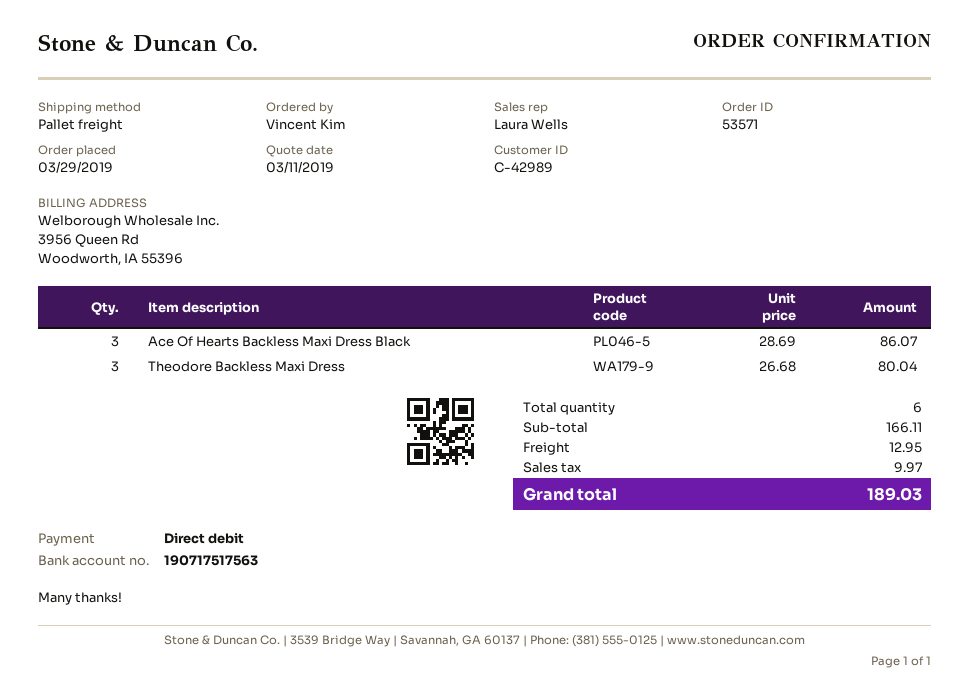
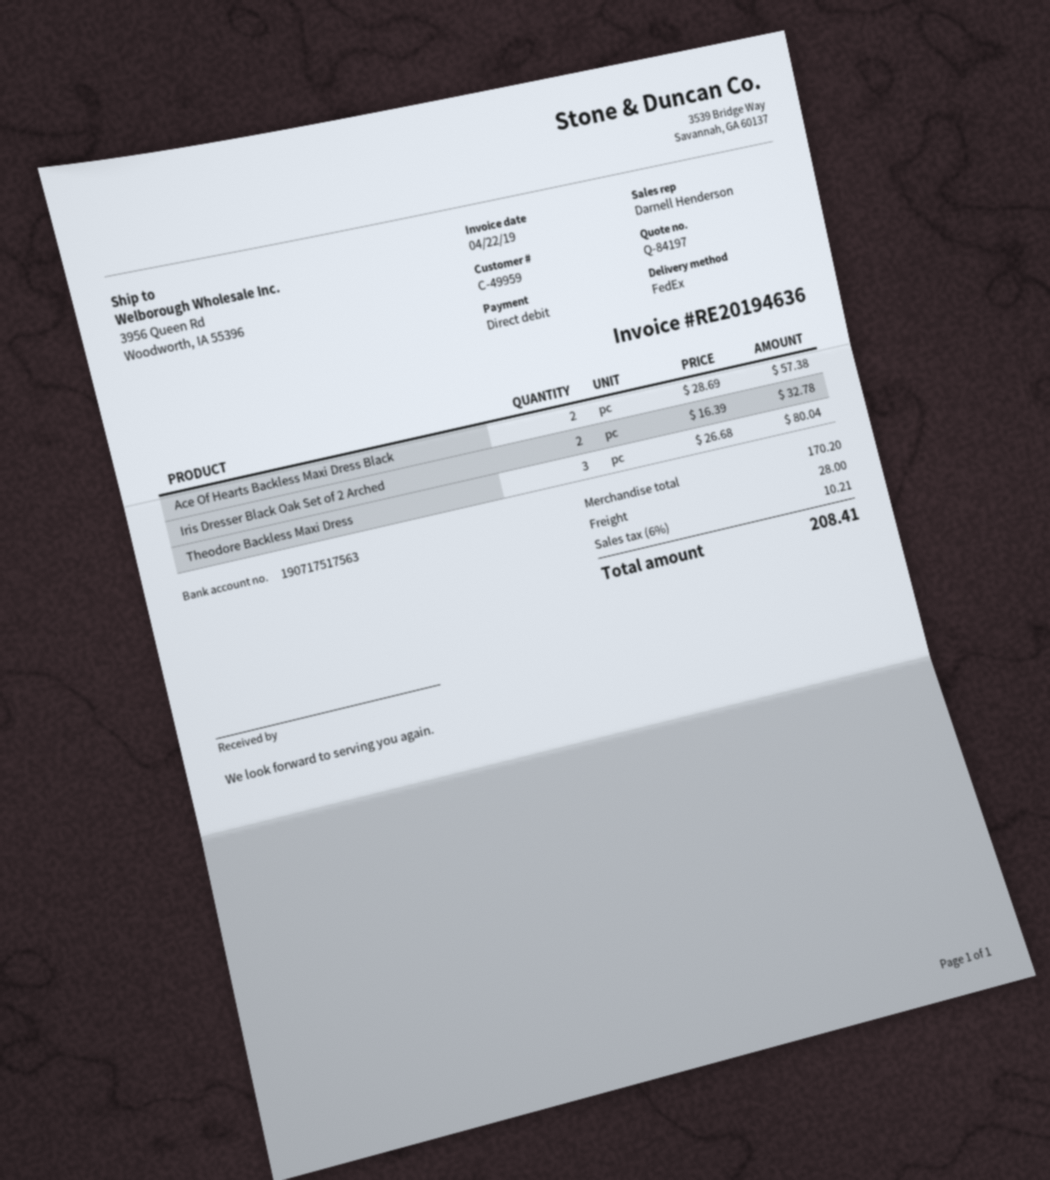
customer number: C-42989 -> C-49959
sales rep: Laura Wells -> Darnell Henderson
shipping method: pallet freight -> FedEx
Ace Of Hearts Backless Maxi Dress Black: 3 x 28.69 = 86.07 -> 2 x 28.69 = 57.38
Iris Dresser Black Oak Set of 2 Arched: none -> 2 x 16.39 = 32.78
subtotal: 166.11 -> 170.20
shipping: 12.95 -> 28.00
tax: 9.97 -> 10.21
total: 189.03 -> 208.41

